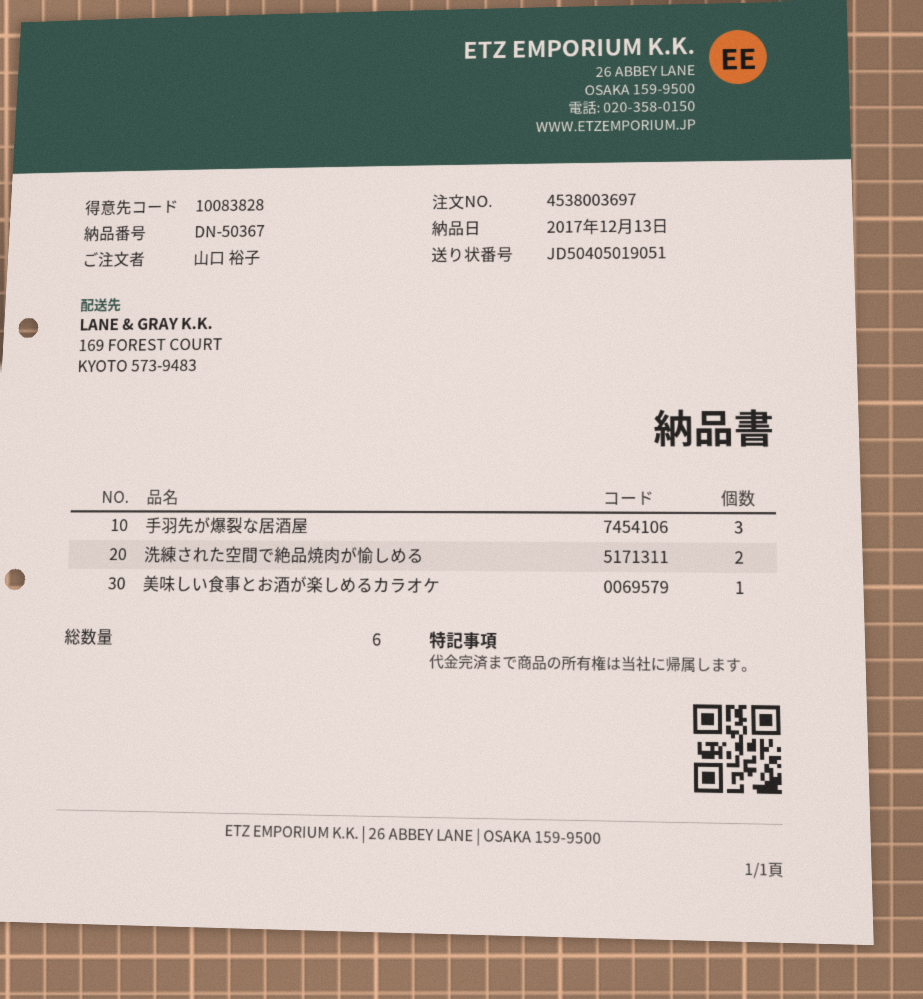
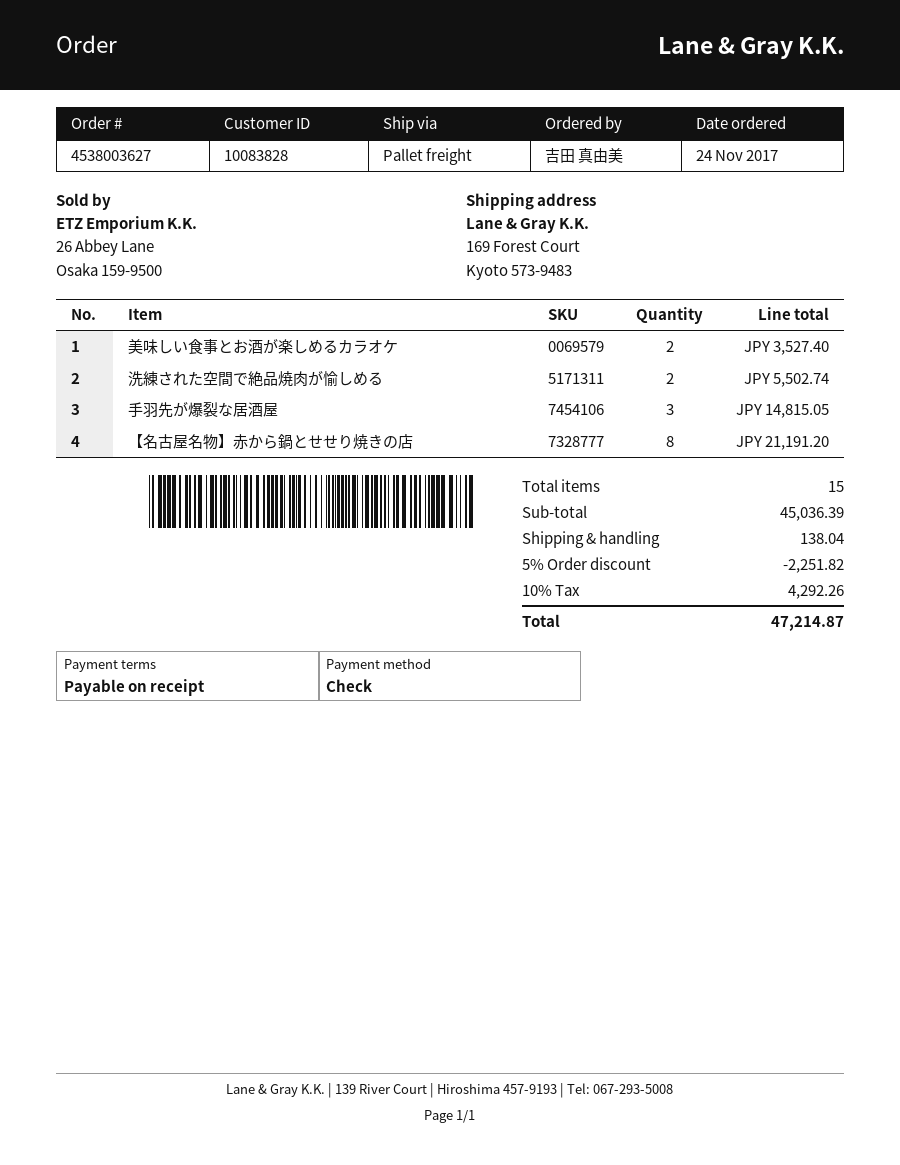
order number: 4538003697 -> 4538003627
ordered by: 山口 裕子 -> 吉田 真由美
美味しい食事とお酒が楽しめるカラオケ: 1 -> 2
【名古屋名物】赤から鍋とせせり焼きの店: none -> 8
total quantity: 6 -> 15

